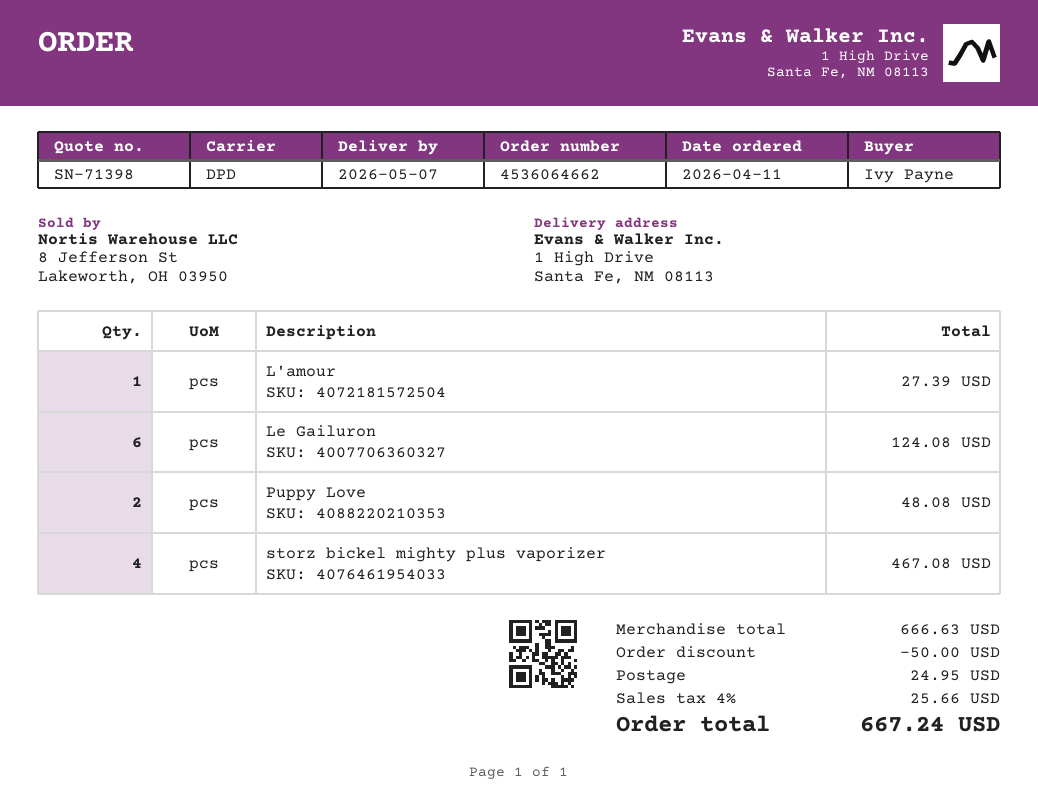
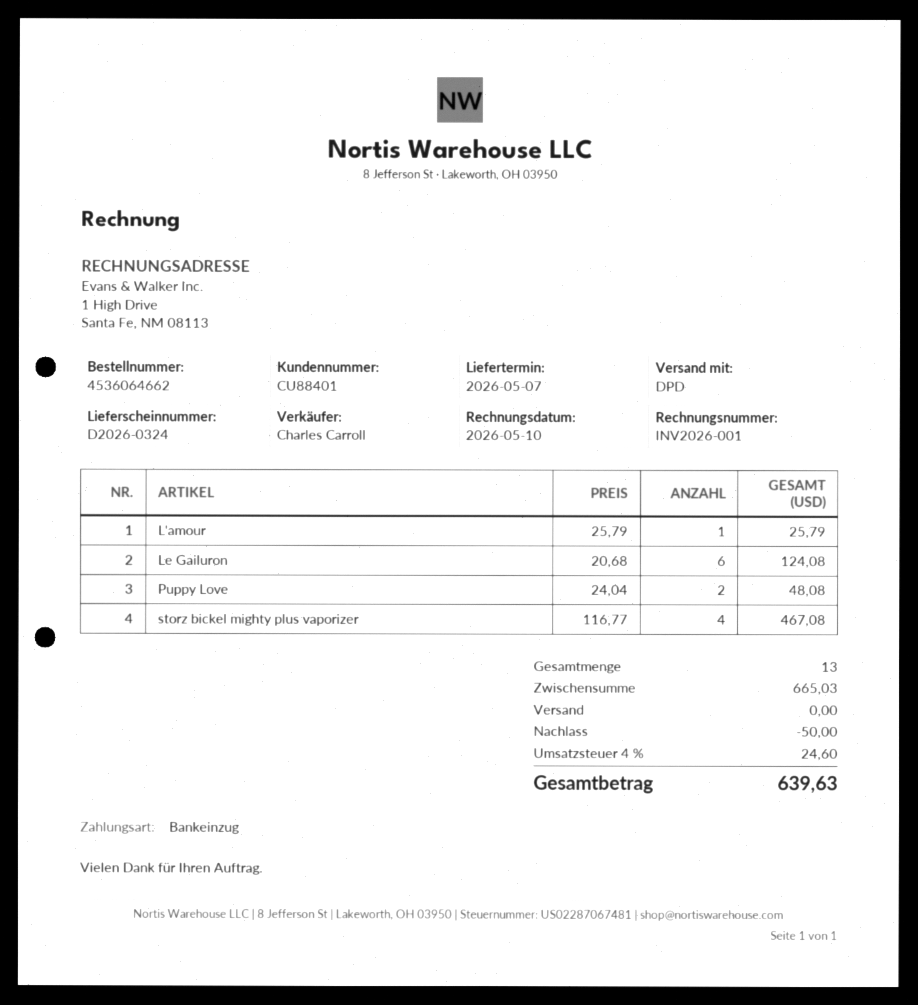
L'amour: 1 for 27.39 -> 1 for 25.79
subtotal: 666.63 -> 665.03
shipping: 24.95 -> 0.00
tax: 4% = 25.66 -> 4% = 24.60
total: 667.24 -> 639.63

